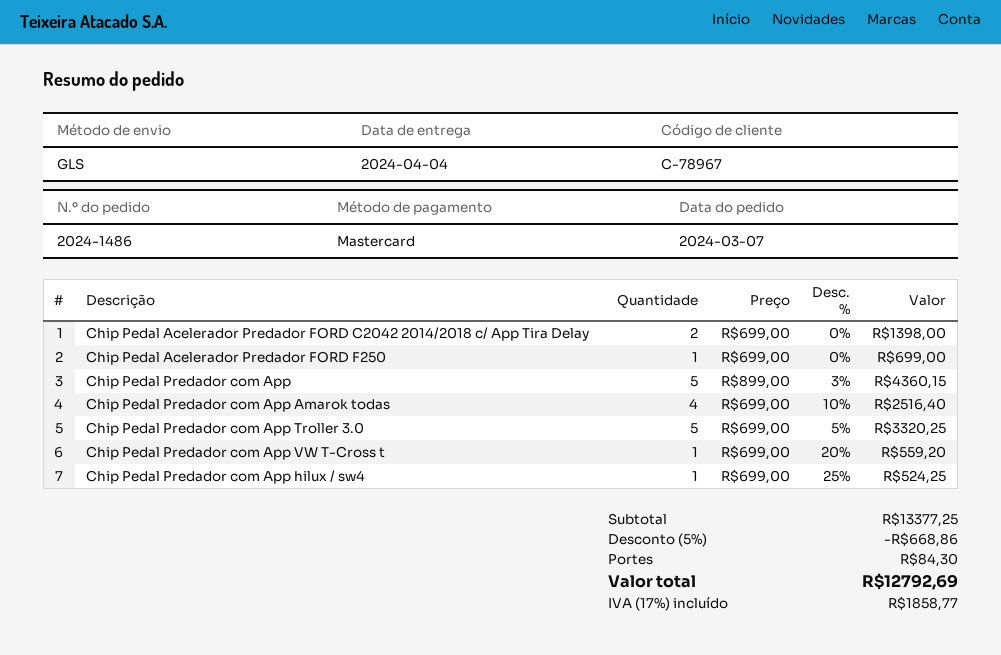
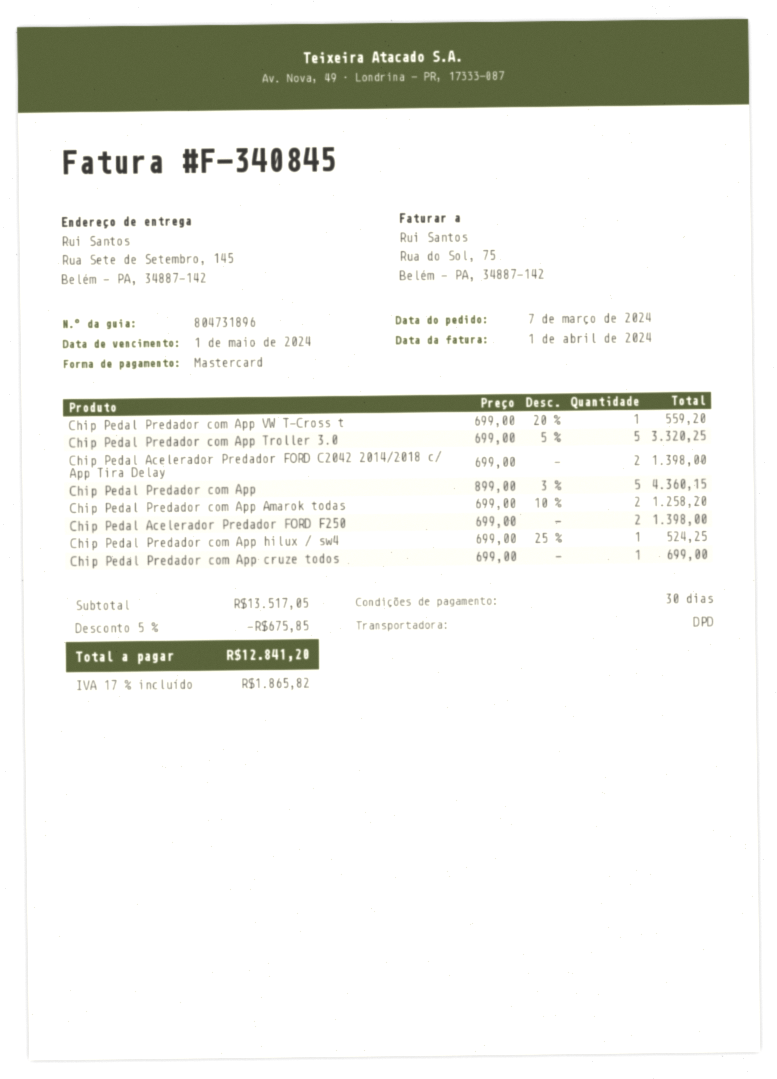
shipping method: GLS -> DPD
Chip Pedal Acelerador Predador FORD F250: 1 x 699.00 = 699.00 -> 2 x 699.00 = 1398.00
Chip Pedal Predador com App Amarok todas: 4 x 699.00 - 10% = 2516.40 -> 2 x 699.00 - 10% = 1258.20
Chip Pedal Predador com App cruze todos: none -> 1 x 699.00 = 699.00
subtotal: 13377.25 -> 13517.05
discount: 5% = 668.86 -> 5% = 675.85
shipping: 84.30 -> none
tax: 17% = 1858.77 -> 17% = 1865.82
total: 12792.69 -> 12841.20

